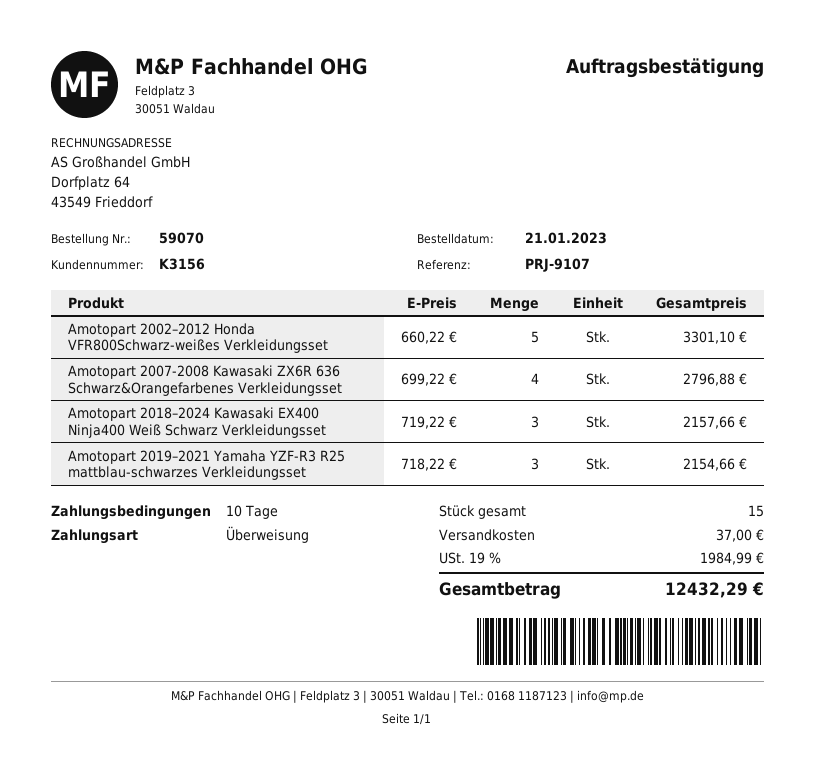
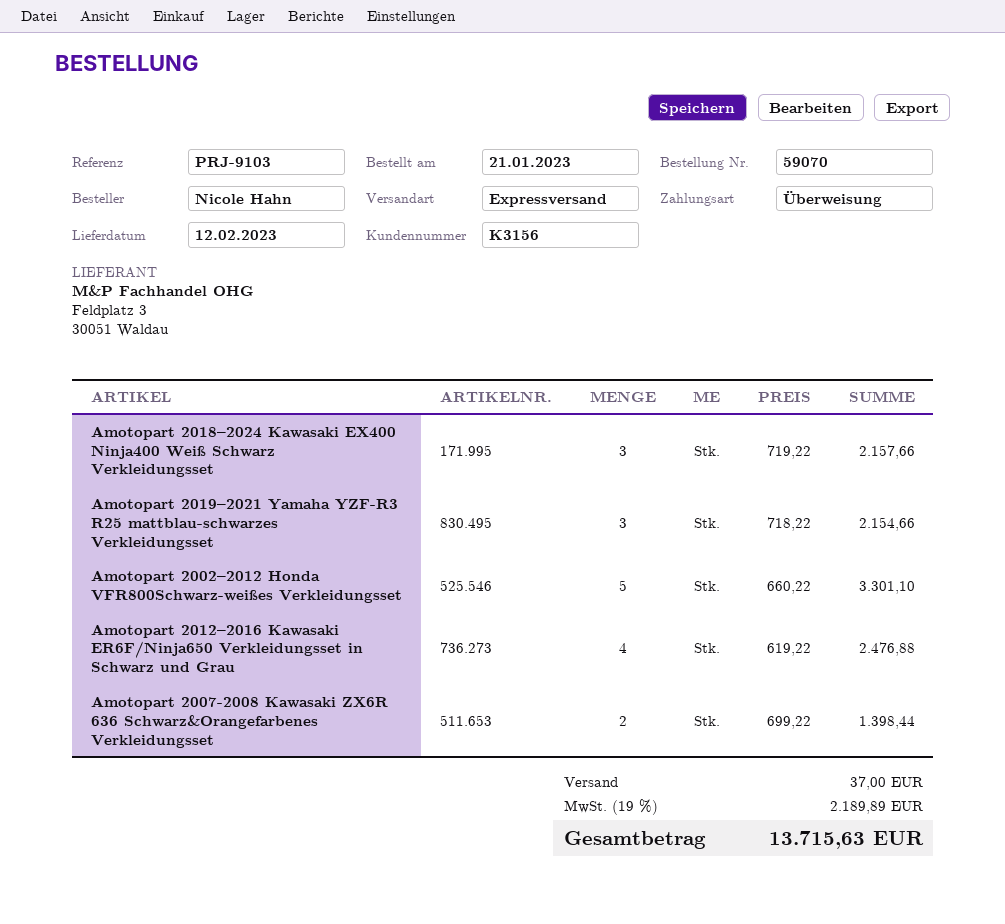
reference: PRJ-9107 -> PRJ-9103
Amotopart 2007-2008 Kawasaki ZX6R 636 Schwarz&Orangefarbenes Verkleidungsset: 4 x 699.22 = 2796.88 -> 2 x 699.22 = 1398.44
Amotopart 2012–2016 Kawasaki ER6F/Ninja650 Verkleidungsset in Schwarz und Grau: none -> 4 x 619.22 = 2476.88
tax: 19% = 1984.99 -> 19% = 2189.89
total: 12432.29 -> 13715.63

